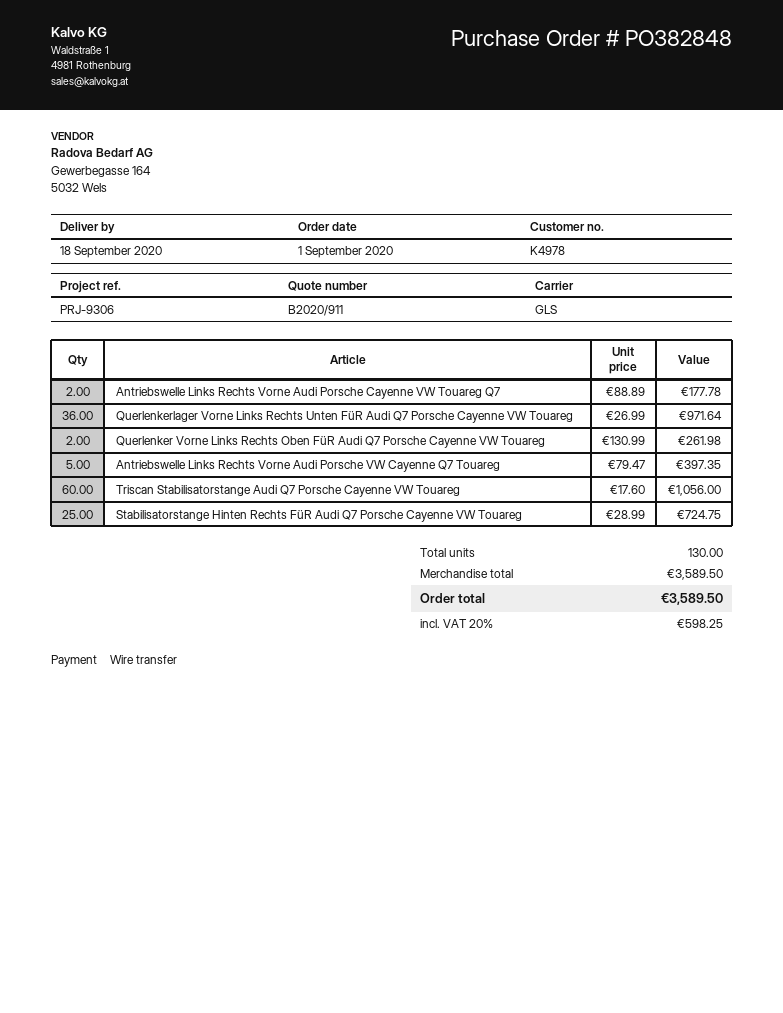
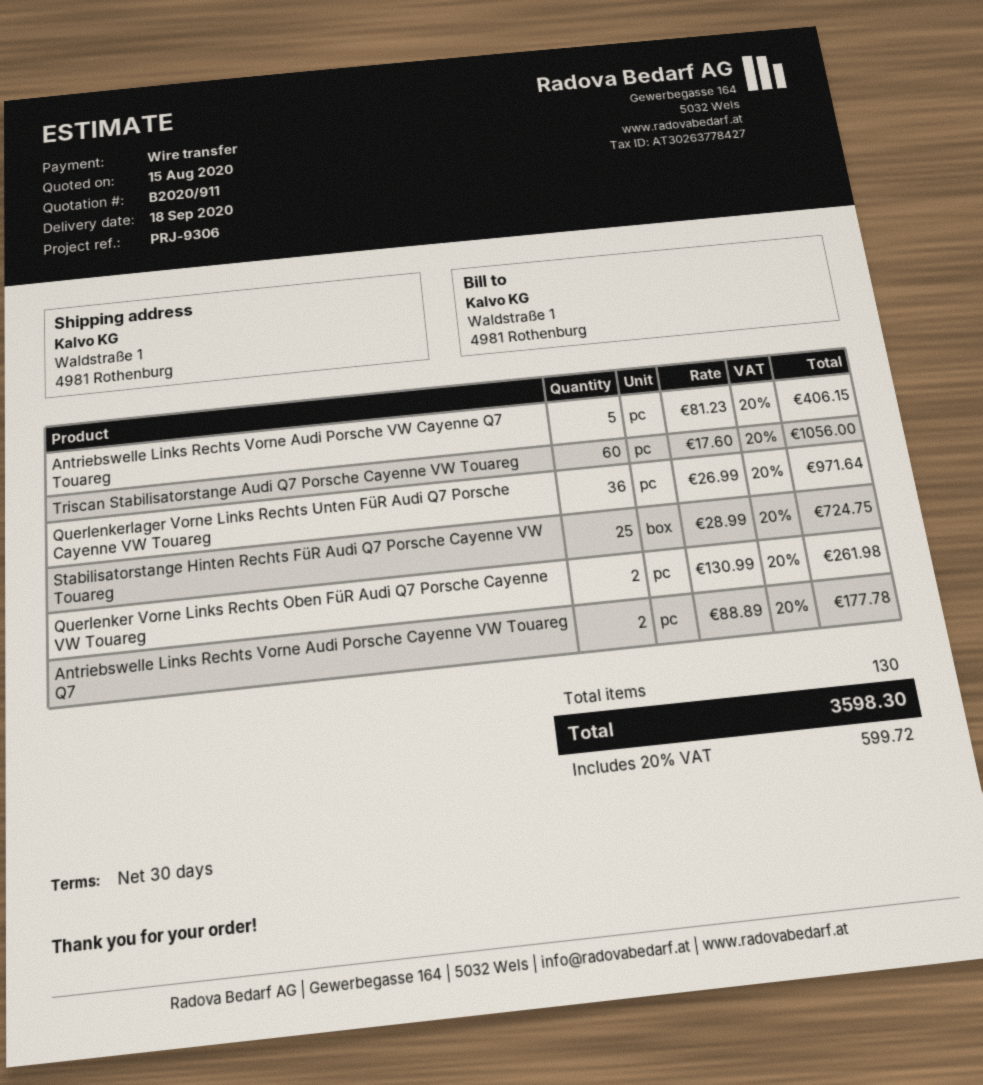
Antriebswelle Links Rechts Vorne Audi Porsche VW Cayenne Q7 Touareg: 5 x 79.47 = 397.35 -> 5 x 81.23 = 406.15
tax: 20% = 598.25 -> 20% = 599.72
total: 3589.50 -> 3598.30

